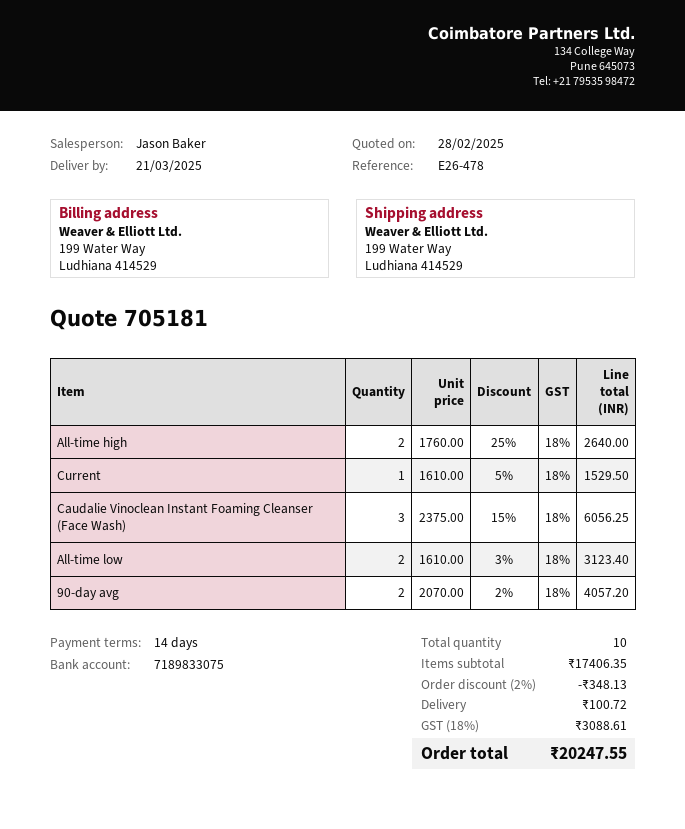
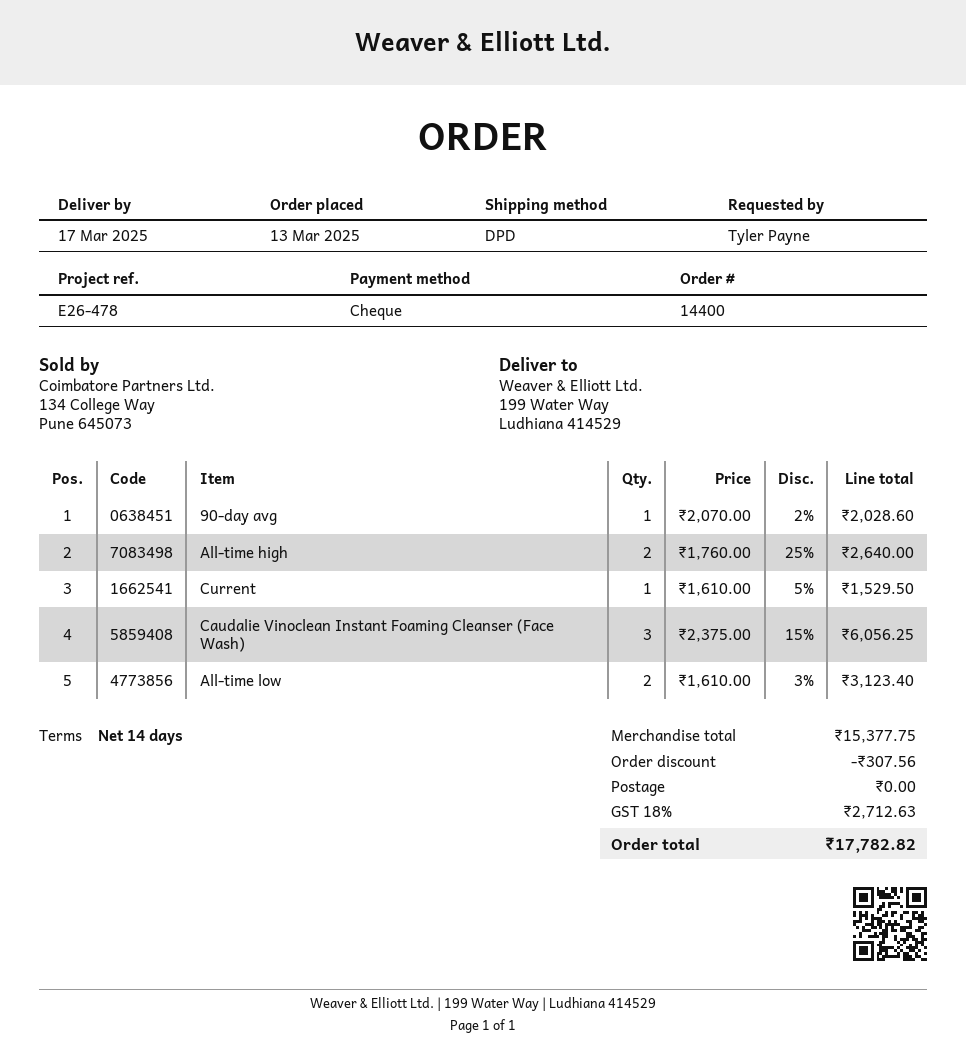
delivery date: 2025-03-21 -> 2025-03-17
90-day avg: 2 x 2070.00 - 2% = 4057.20 -> 1 x 2070.00 - 2% = 2028.60
subtotal: 17406.35 -> 15377.75
discount: 348.13 -> 307.56
shipping: 100.72 -> 0.00
tax: 18% = 3088.61 -> 18% = 2712.63
total: 20247.55 -> 17782.82

